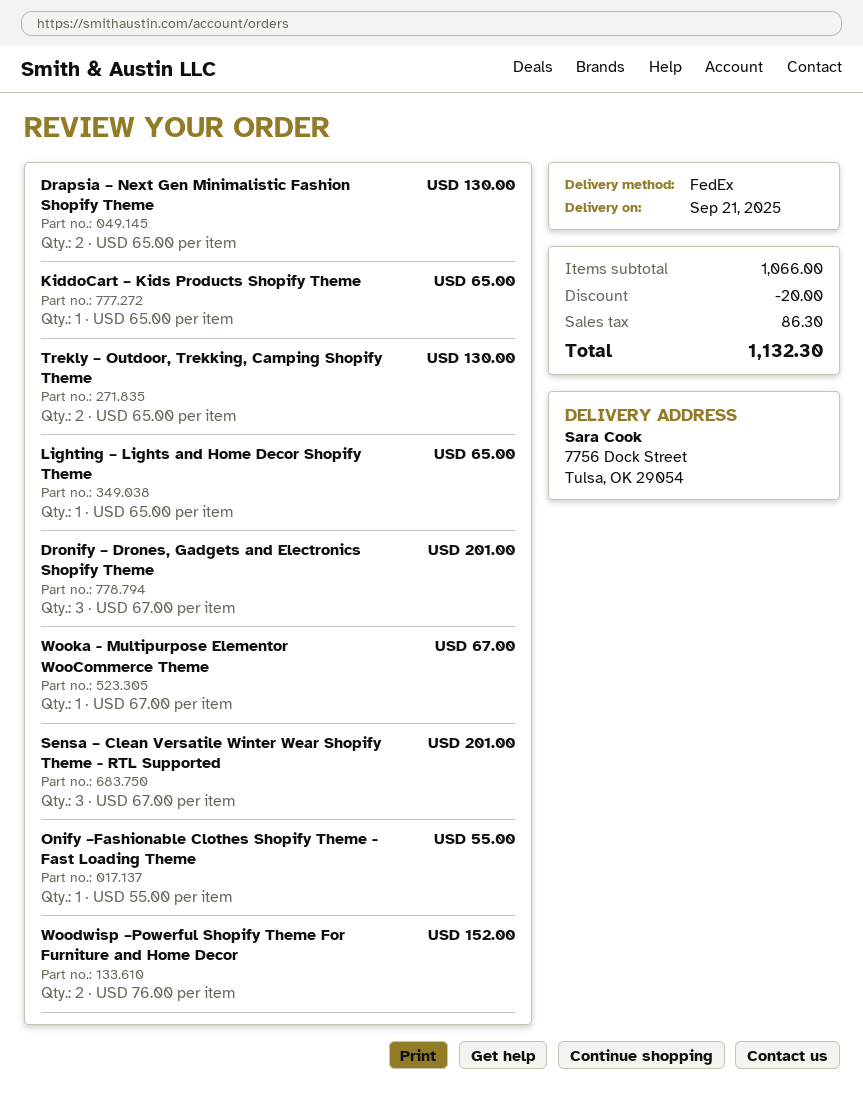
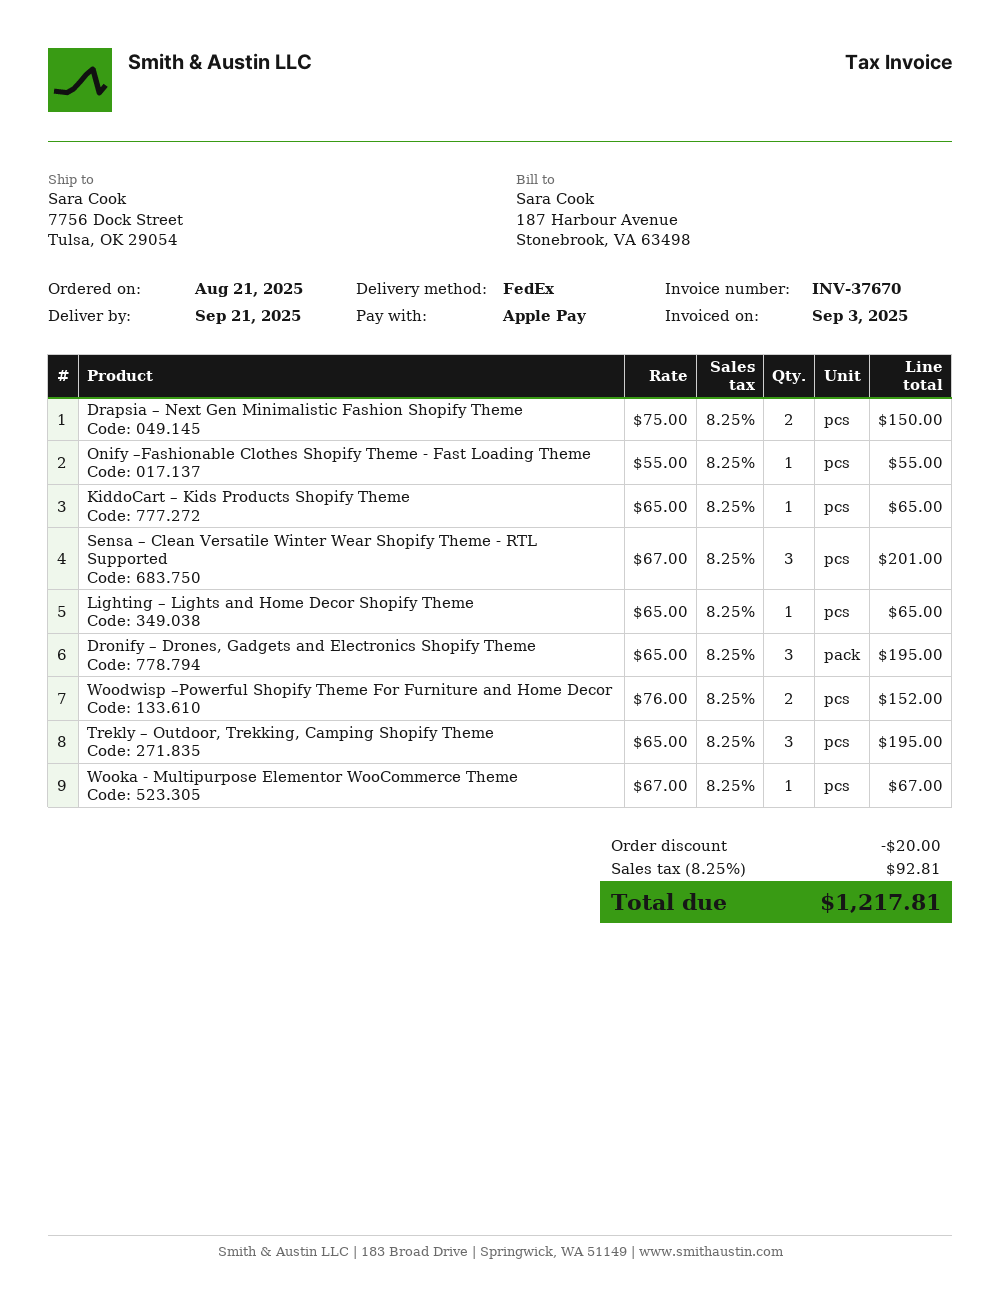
Drapsia – Next Gen Minimalistic Fashion Shopify Theme: 2 x 65.00 = 130.00 -> 2 x 75.00 = 150.00
Trekly – Outdoor, Trekking, Camping Shopify Theme: 2 x 65.00 = 130.00 -> 3 x 65.00 = 195.00
Dronify – Drones, Gadgets and Electronics Shopify Theme: 3 x 67.00 = 201.00 -> 3 x 65.00 = 195.00
tax: 86.30 -> 92.81
total: 1132.30 -> 1217.81

